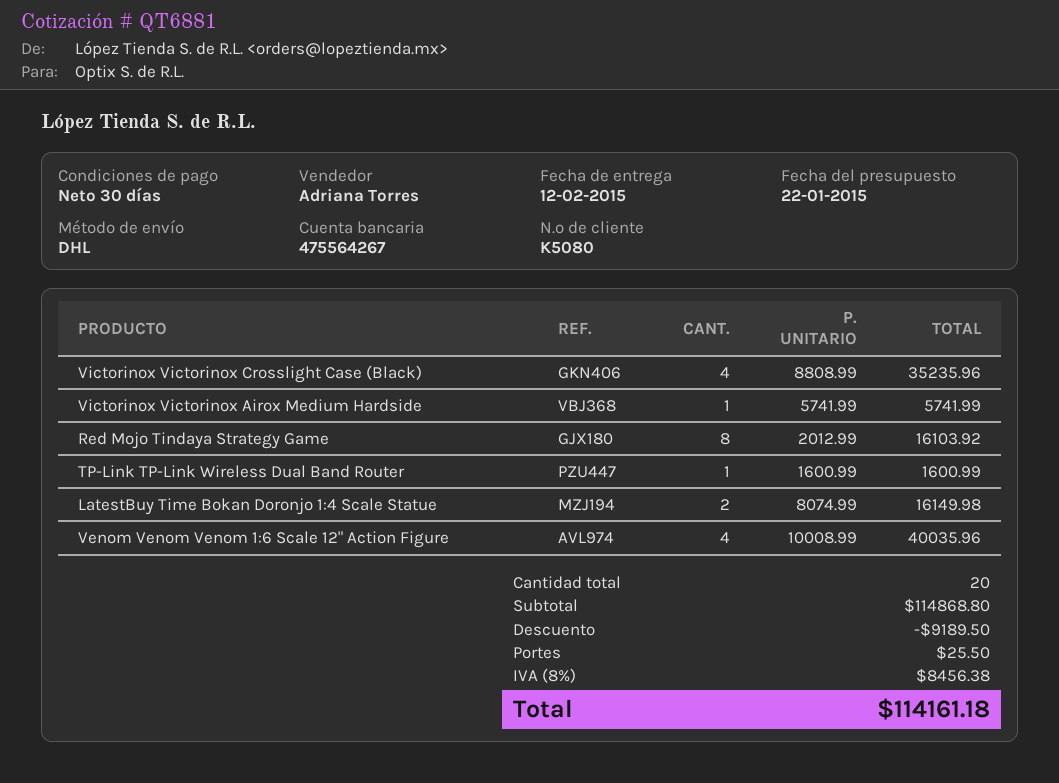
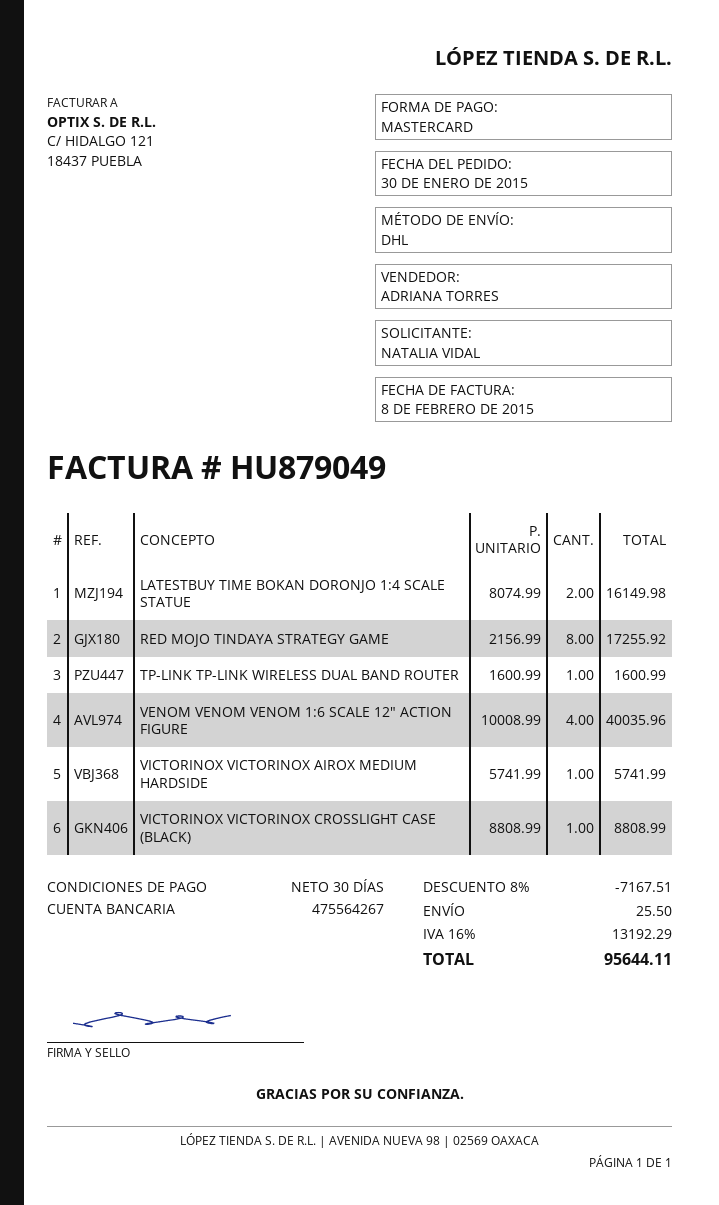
Victorinox Victorinox Crosslight Case (Black): 4 x 8808.99 = 35235.96 -> 1 x 8808.99 = 8808.99
Red Mojo Tindaya Strategy Game: 8 x 2012.99 = 16103.92 -> 8 x 2156.99 = 17255.92
discount: 9189.50 -> 7167.51
tax: 8% = 8456.38 -> 16% = 13192.29
total: 114161.18 -> 95644.11

